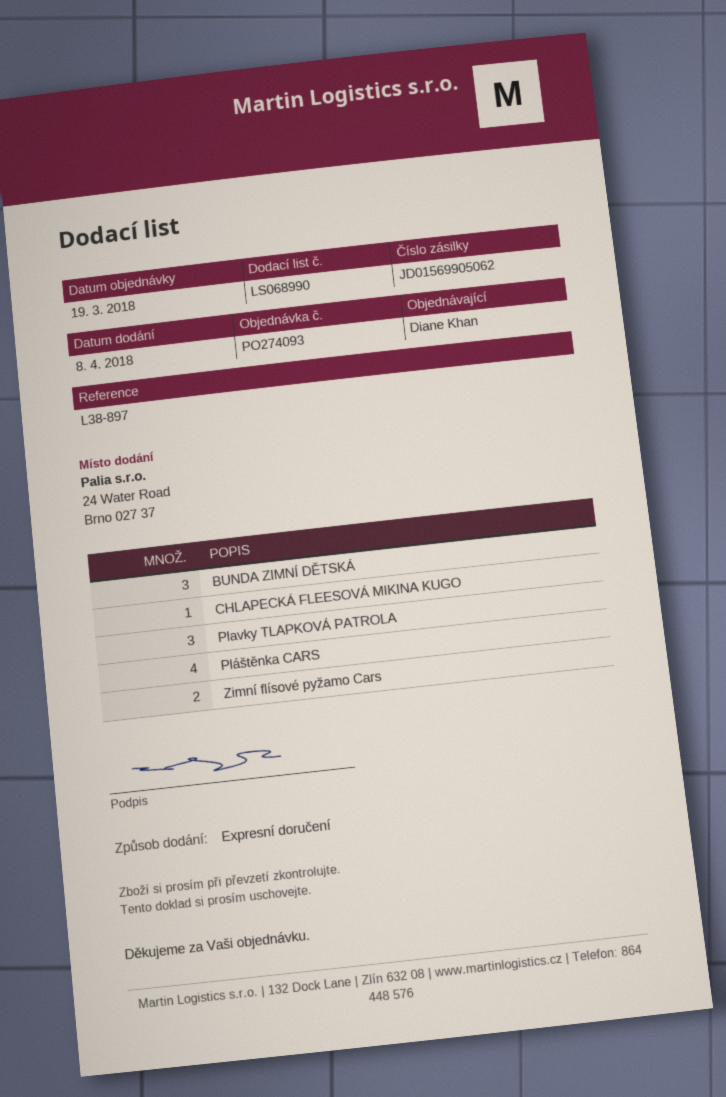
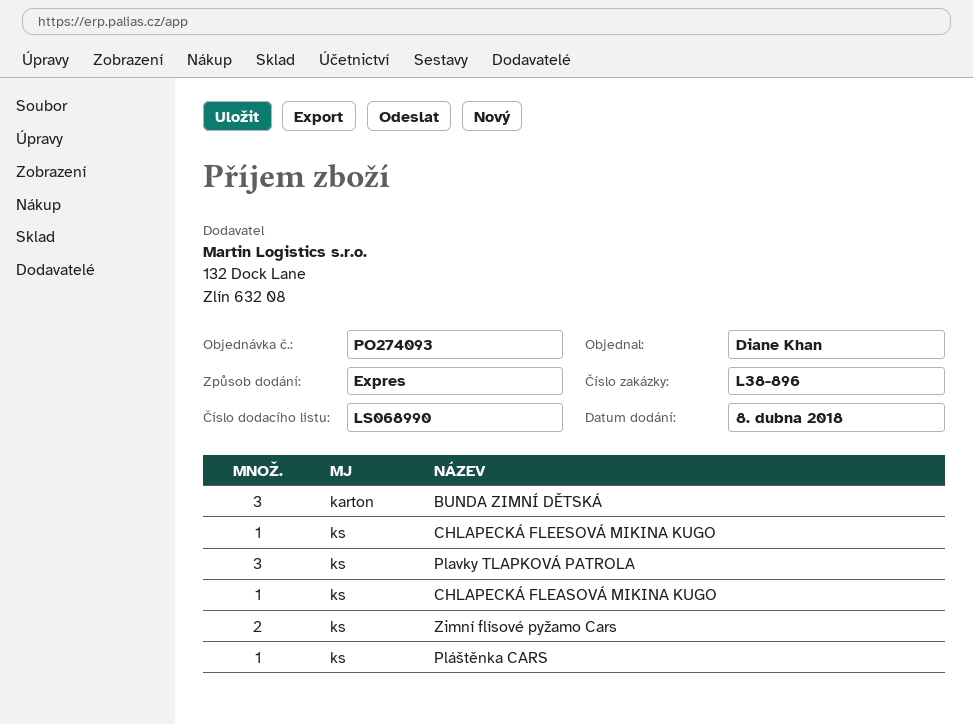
reference: L38-897 -> L38-896
Pláštěnka CARS: 4 -> 1
CHLAPECKÁ FLEASOVÁ MIKINA KUGO: none -> 1

